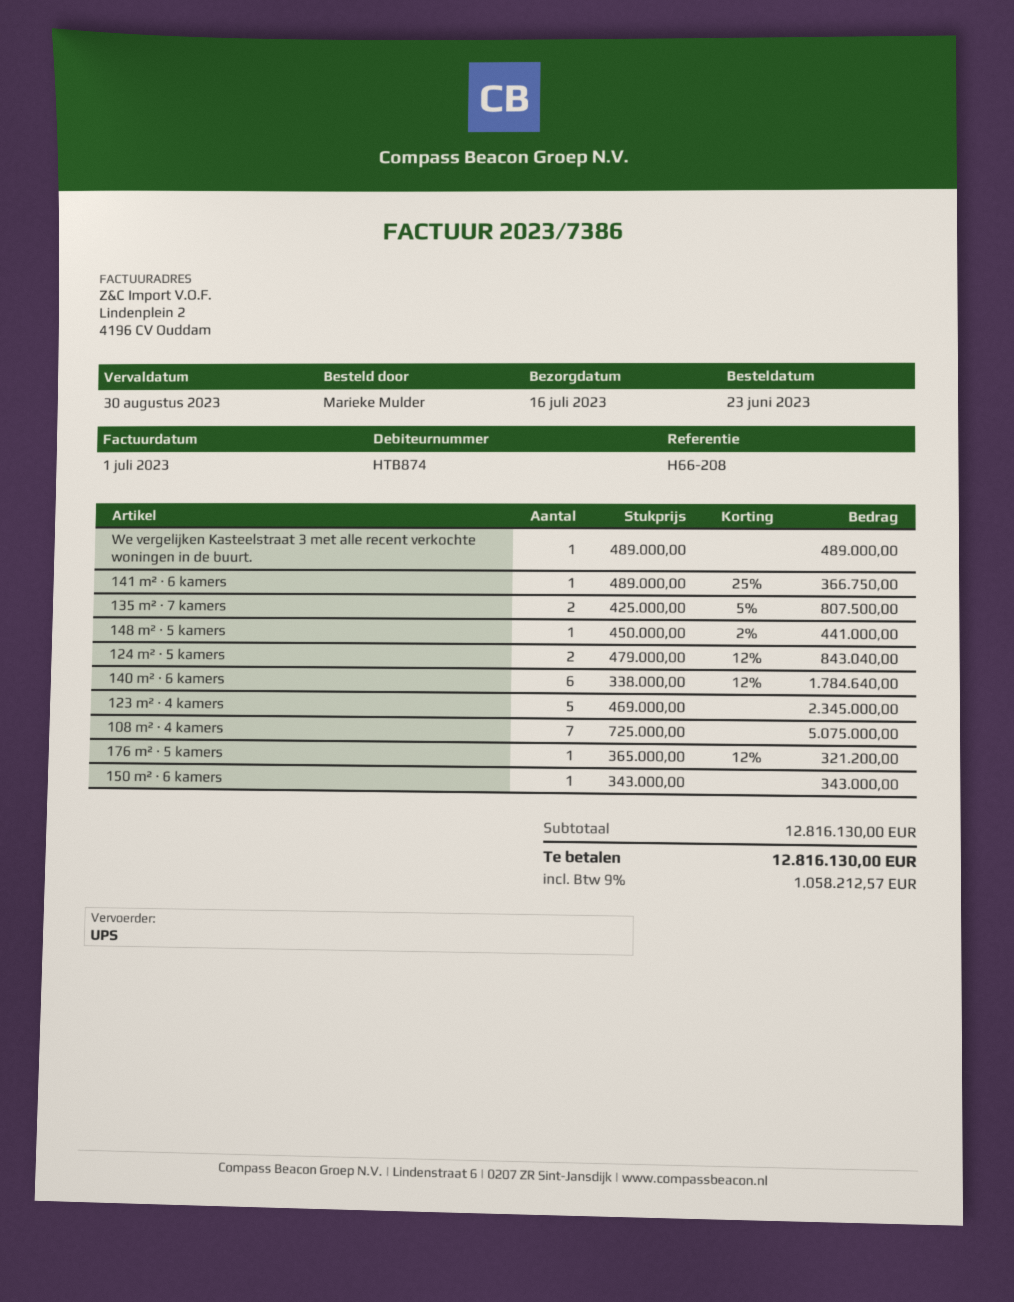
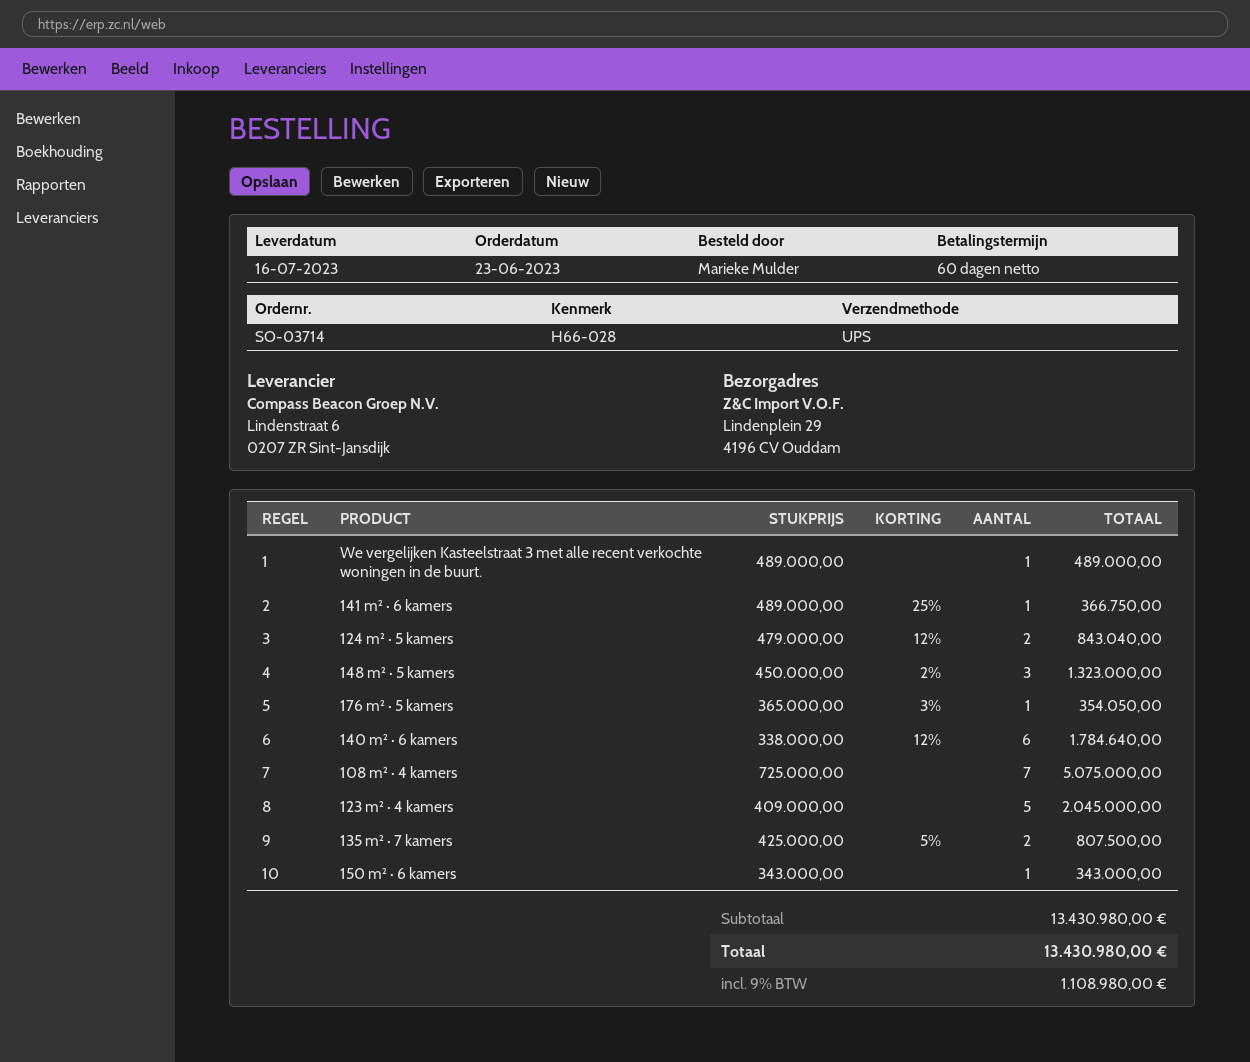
reference: H66-208 -> H66-028
148 m² · 5 kamers: 1 x 450000.00 - 2% = 441000.00 -> 3 x 450000.00 - 2% = 1323000.00
123 m² · 4 kamers: 5 x 469000.00 = 2345000.00 -> 5 x 409000.00 = 2045000.00
176 m² · 5 kamers: 1 x 365000.00 - 12% = 321200.00 -> 1 x 365000.00 - 3% = 354050.00
subtotal: 12816130.00 -> 13430980.00
tax: 9% = 1058212.57 -> 9% = 1108980.00
total: 12816130.00 -> 13430980.00

